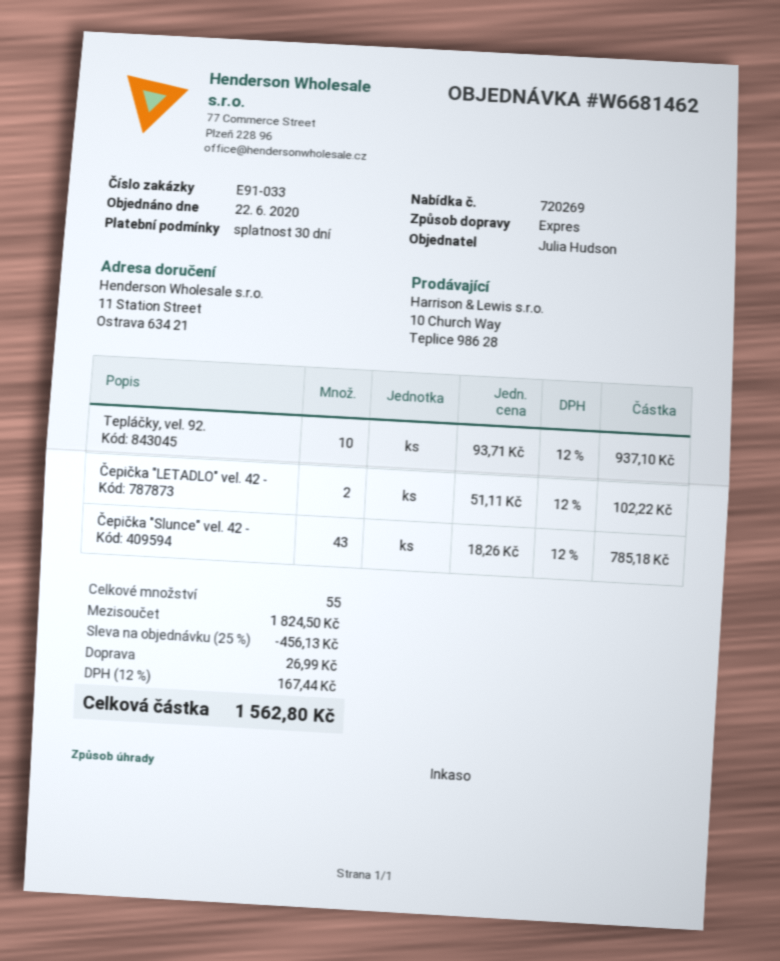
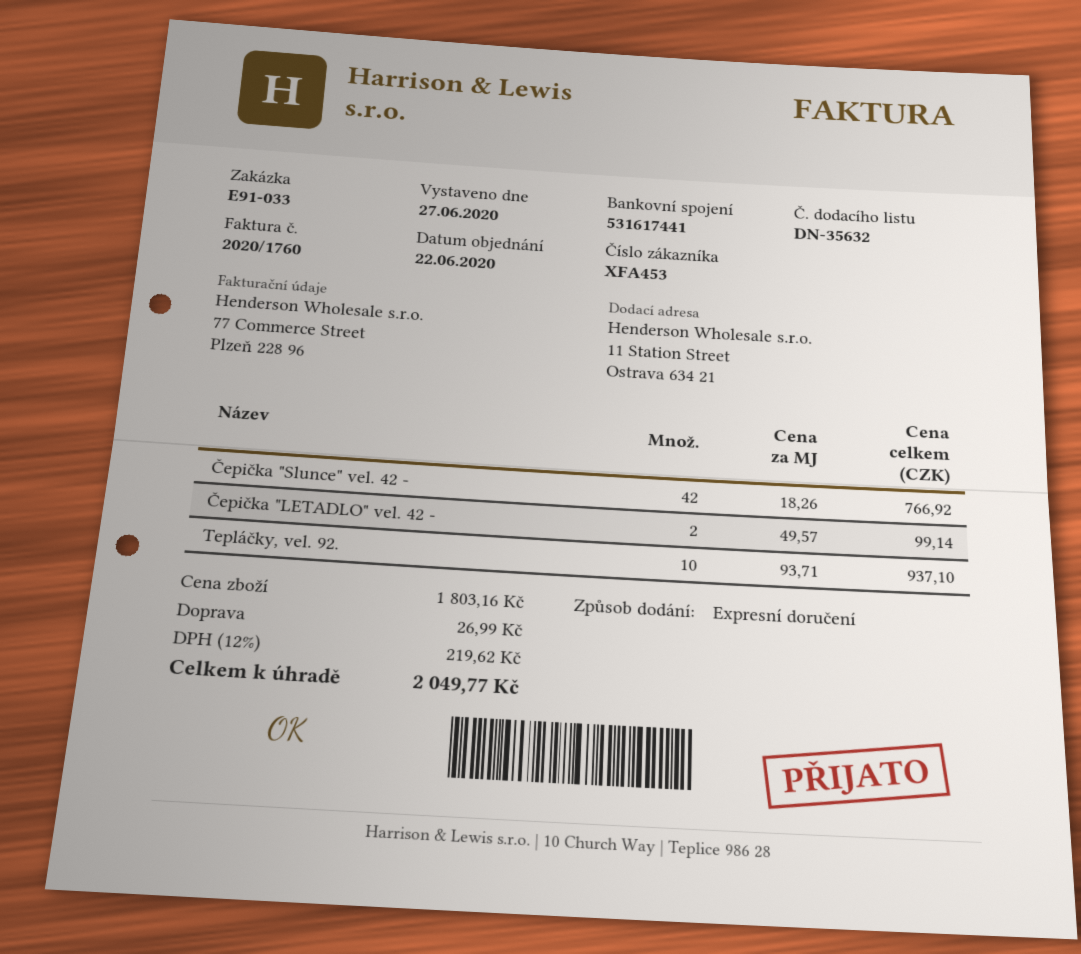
Čepička "LETADLO" vel. 42 -: 2 x 51.11 = 102.22 -> 2 x 49.57 = 99.14
Čepička "Slunce" vel. 42 -: 43 x 18.26 = 785.18 -> 42 x 18.26 = 766.92
subtotal: 1824.50 -> 1803.16
discount: 25% = 456.13 -> none
tax: 12% = 167.44 -> 12% = 219.62
total: 1562.80 -> 2049.77

